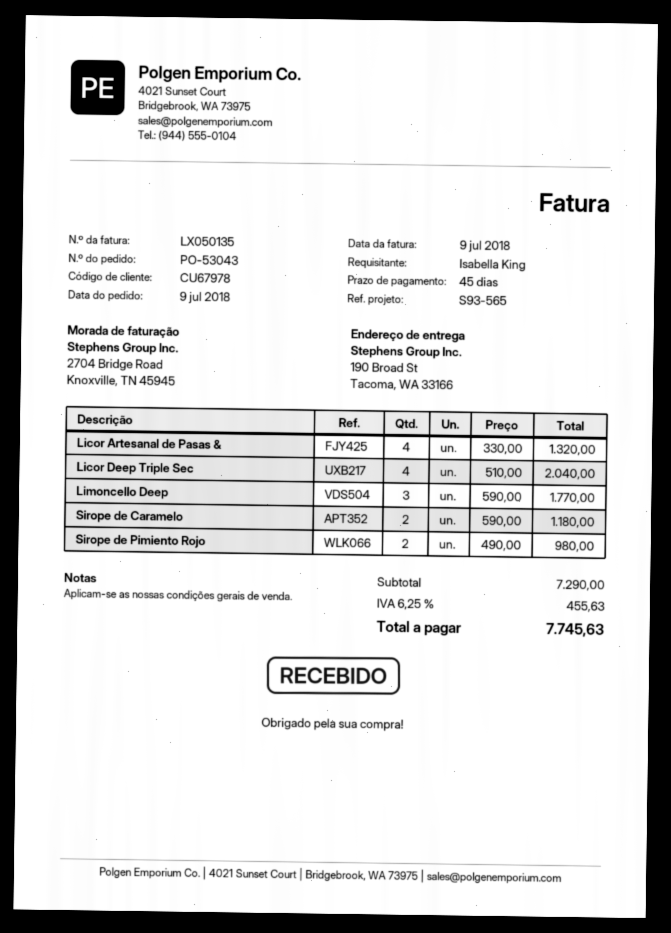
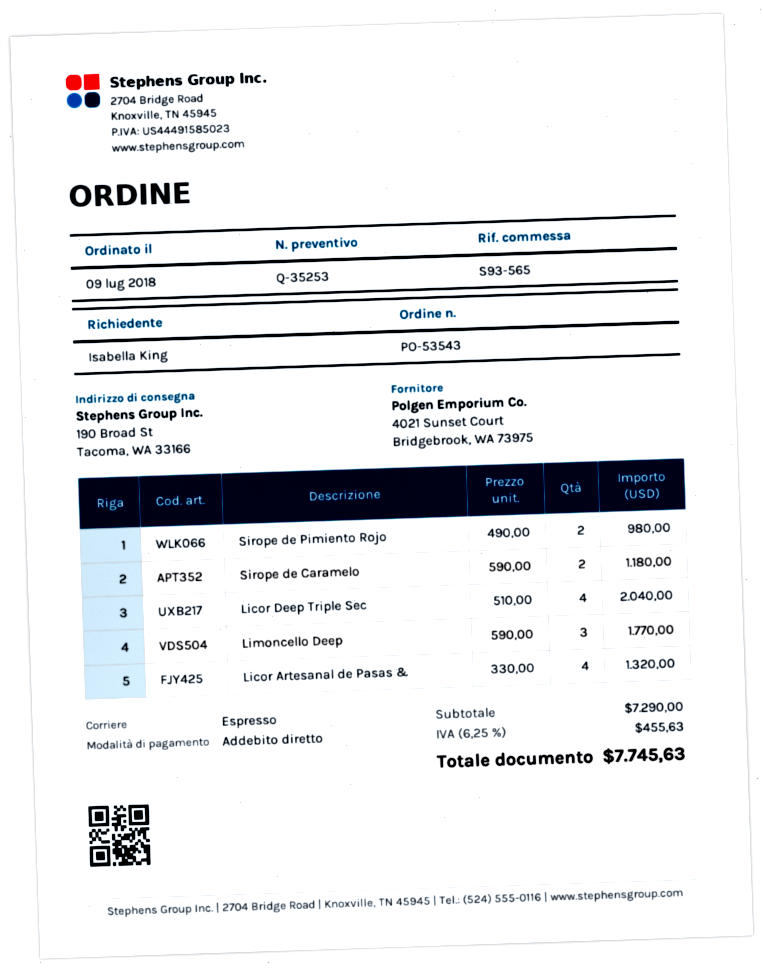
order number: PO-53043 -> PO-53543

